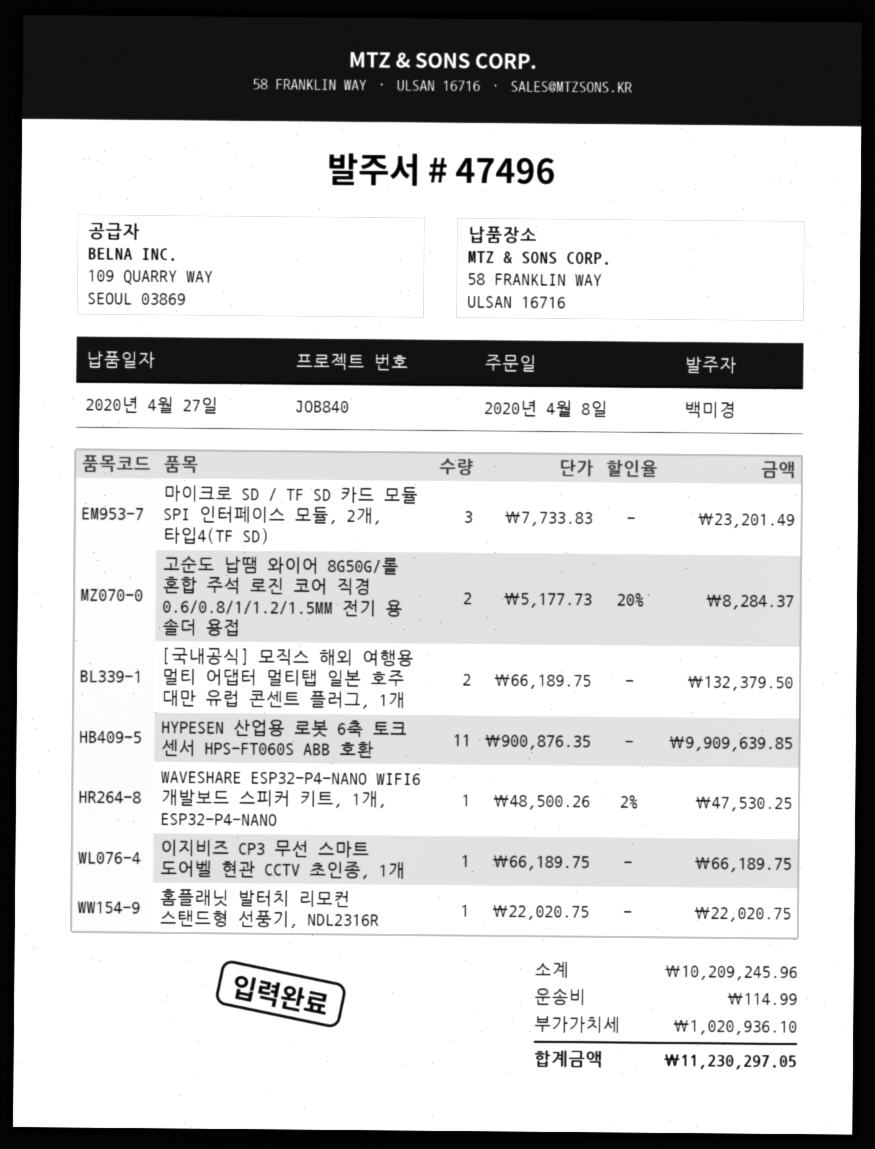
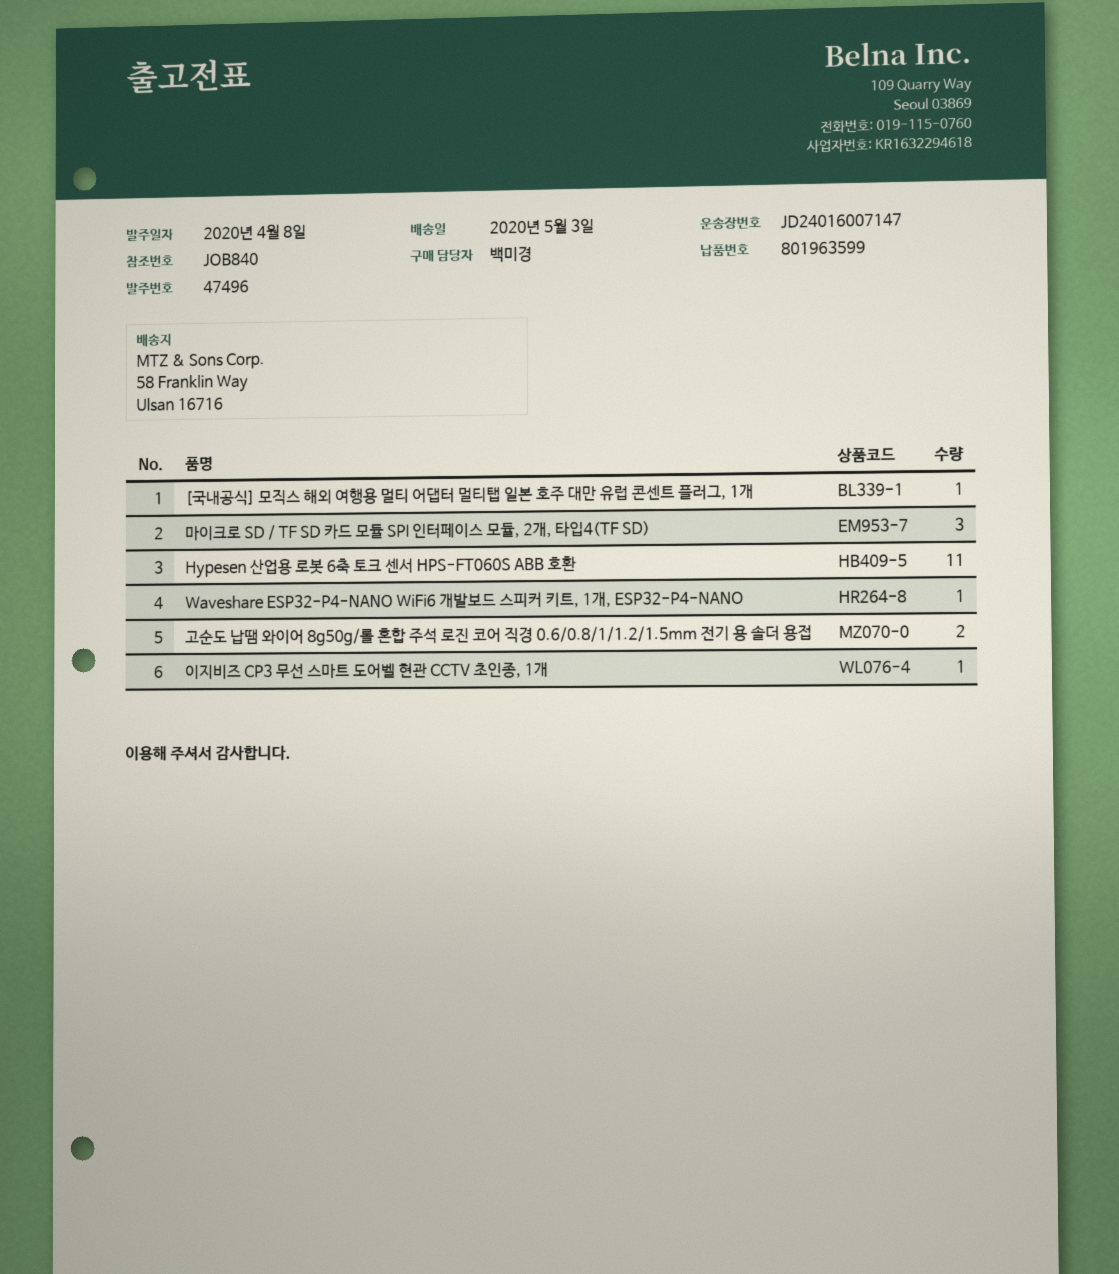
delivery date: 2020-04-27 -> 2020-05-03
[국내공식] 모직스 해외 여행용 멀티 어댑터 멀티탭 일본 호주 대만 유럽 콘센트 플러그, 1개: 2 -> 1
홈플래닛 발터치 리모컨 스탠드형 선풍기, NDL2316R: 1 -> none

